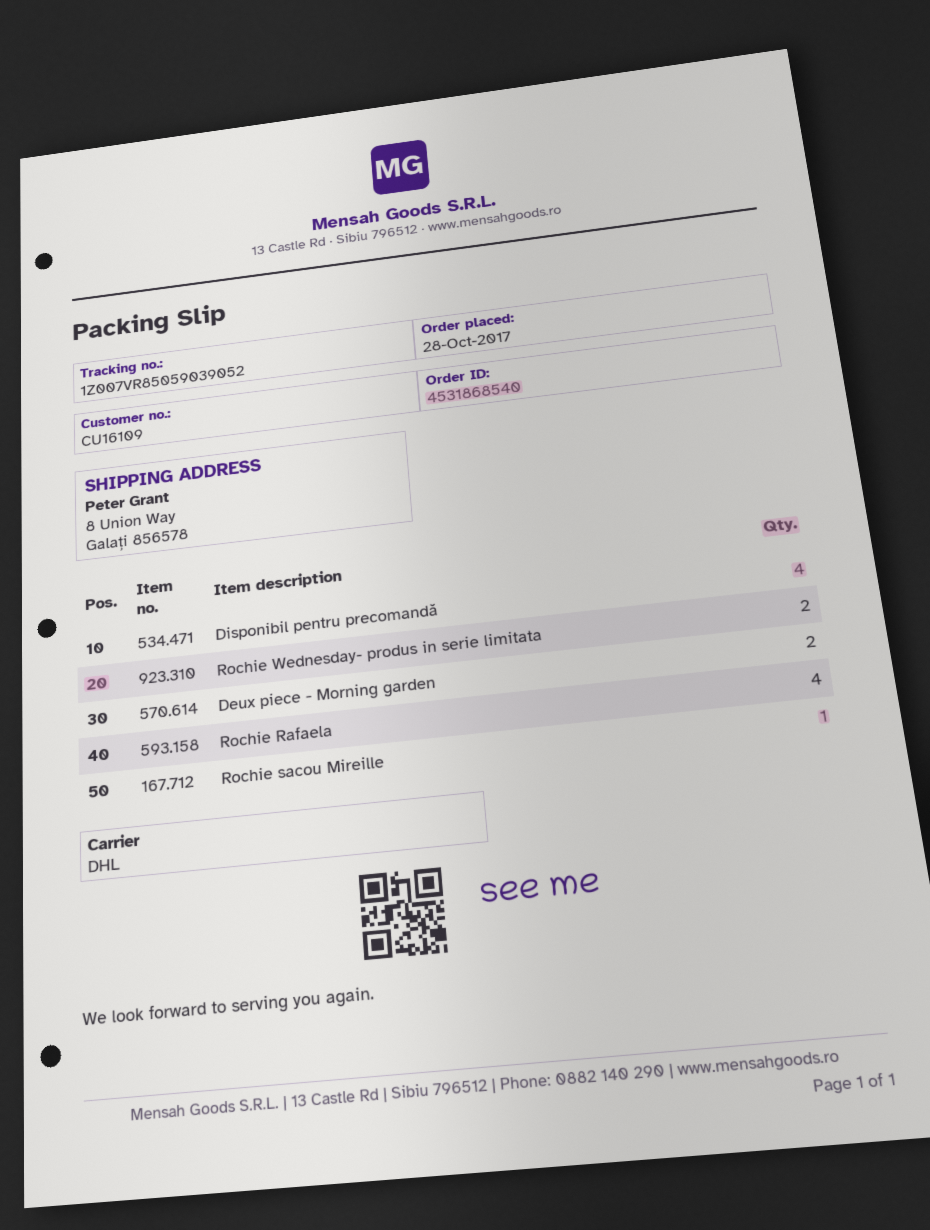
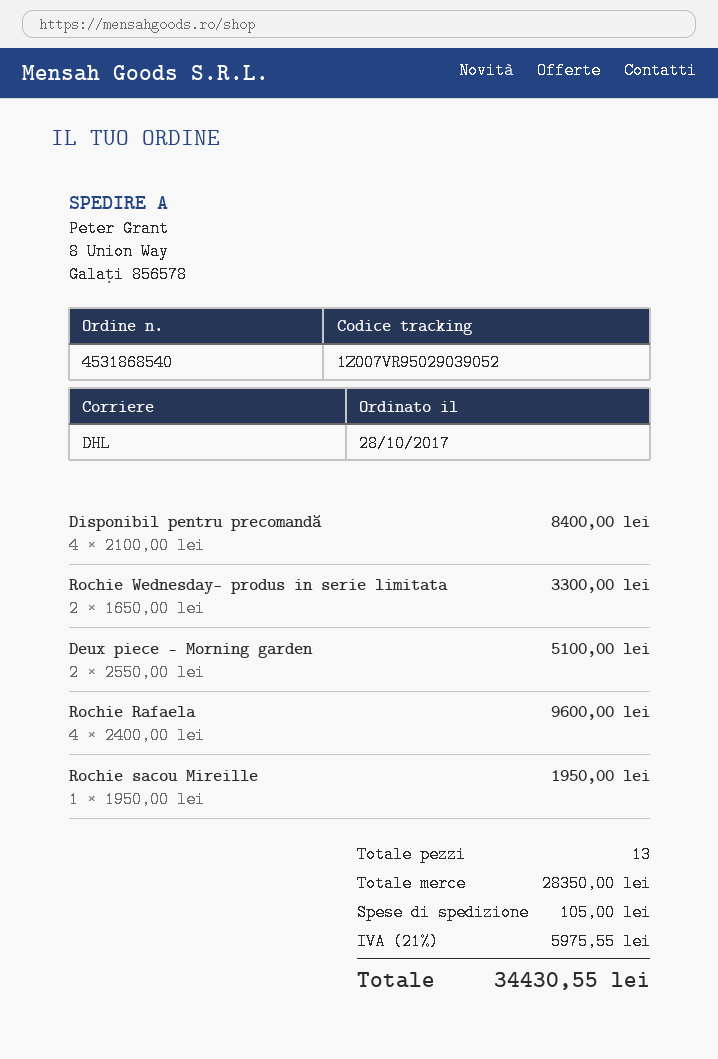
tracking number: 1Z007VR85059039052 -> 1Z007VR95029039052

